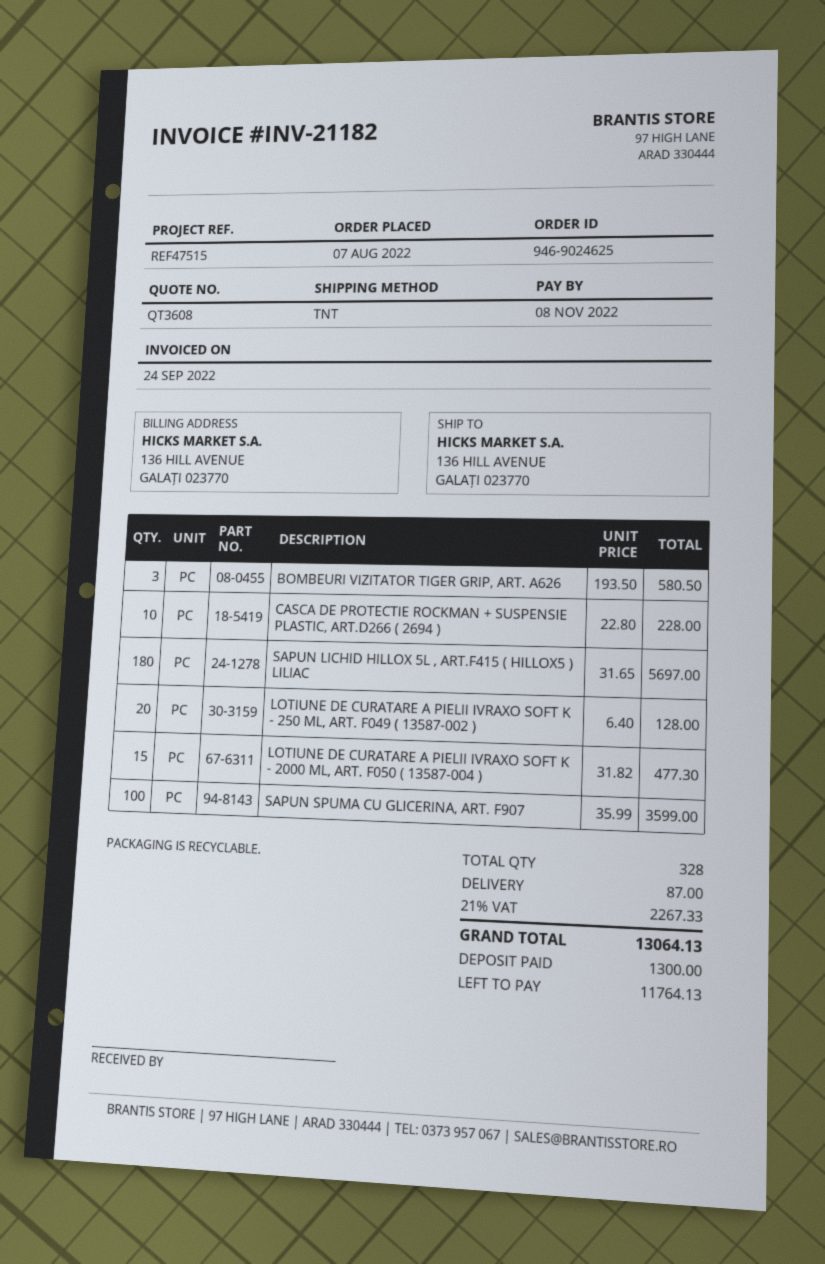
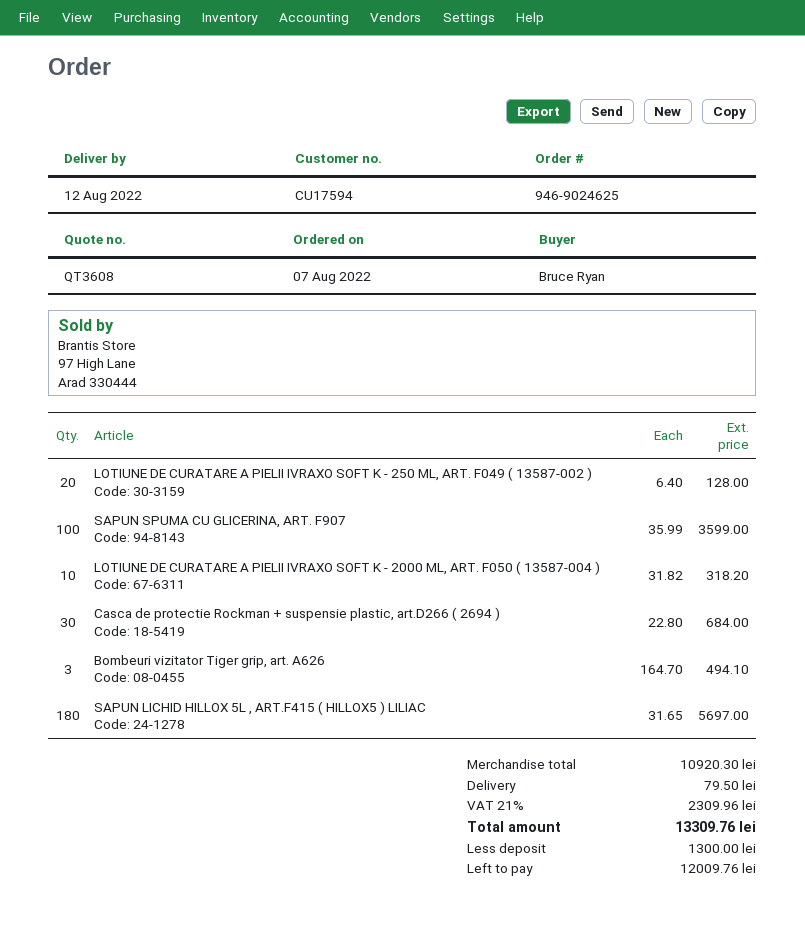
BOMBEURI VIZITATOR TIGER GRIP, ART. A626: 3 x 193.50 = 580.50 -> 3 x 164.70 = 494.10
CASCA DE PROTECTIE ROCKMAN + SUSPENSIE PLASTIC, ART.D266 ( 2694 ): 10 x 22.80 = 228.00 -> 30 x 22.80 = 684.00
LOTIUNE DE CURATARE A PIELII IVRAXO SOFT K - 2000 ML, ART. F050 ( 13587-004 ): 15 x 31.82 = 477.30 -> 10 x 31.82 = 318.20
shipping: 87.00 -> 79.50
tax: 21% = 2267.33 -> 21% = 2309.96
total: 13064.13 -> 13309.76
balance: 11764.13 -> 12009.76

